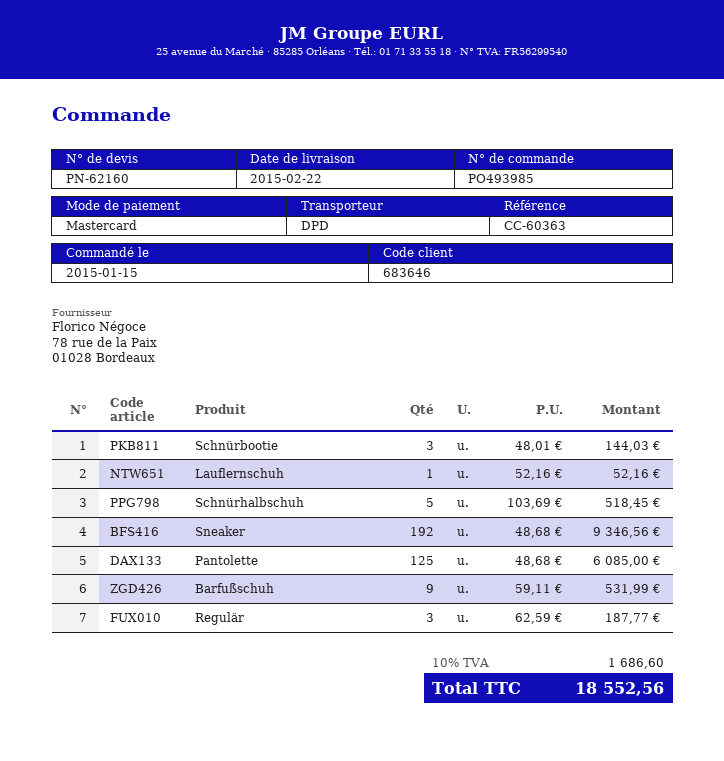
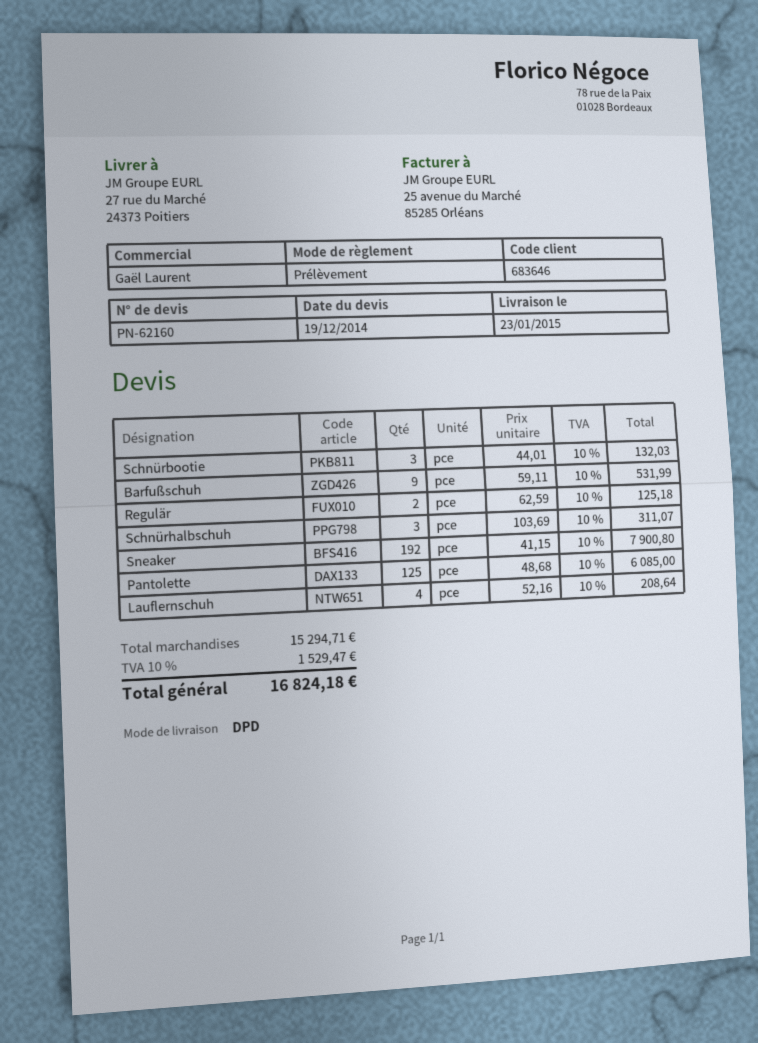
delivery date: 2015-02-22 -> 2015-01-23
payment method: Mastercard -> direct debit
Schnürbootie: 3 x 48.01 = 144.03 -> 3 x 44.01 = 132.03
Lauflernschuh: 1 x 52.16 = 52.16 -> 4 x 52.16 = 208.64
Schnürhalbschuh: 5 x 103.69 = 518.45 -> 3 x 103.69 = 311.07
Sneaker: 192 x 48.68 = 9346.56 -> 192 x 41.15 = 7900.80
Regulär: 3 x 62.59 = 187.77 -> 2 x 62.59 = 125.18
tax: 10% = 1686.60 -> 10% = 1529.47
total: 18552.56 -> 16824.18

